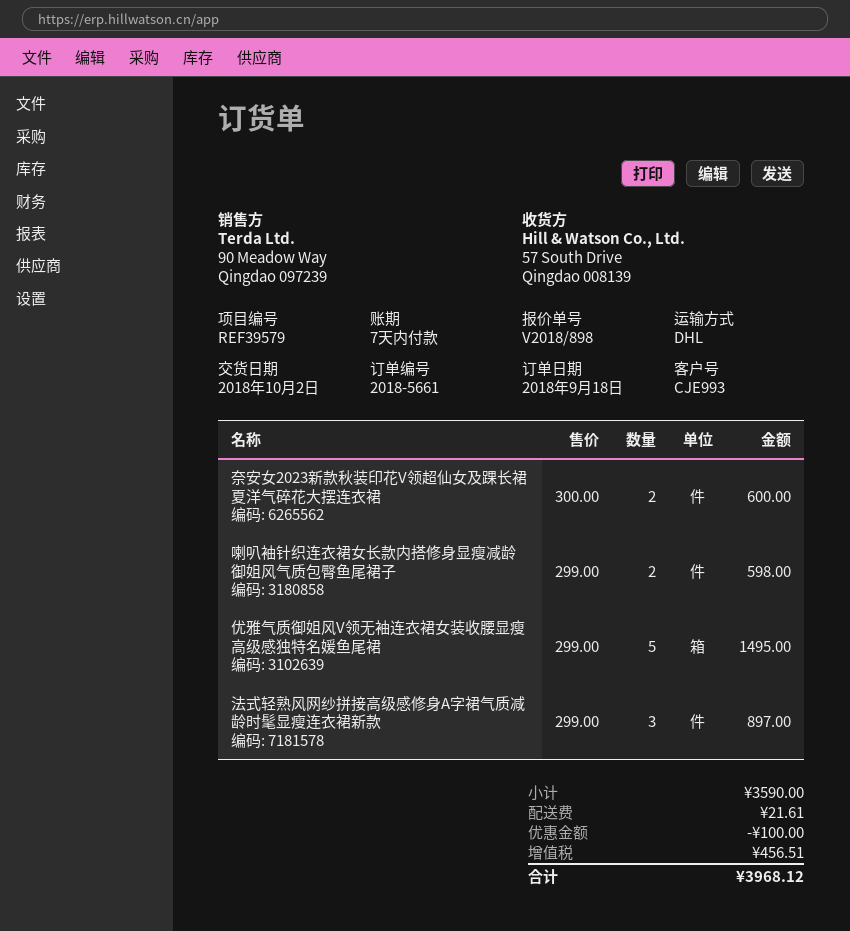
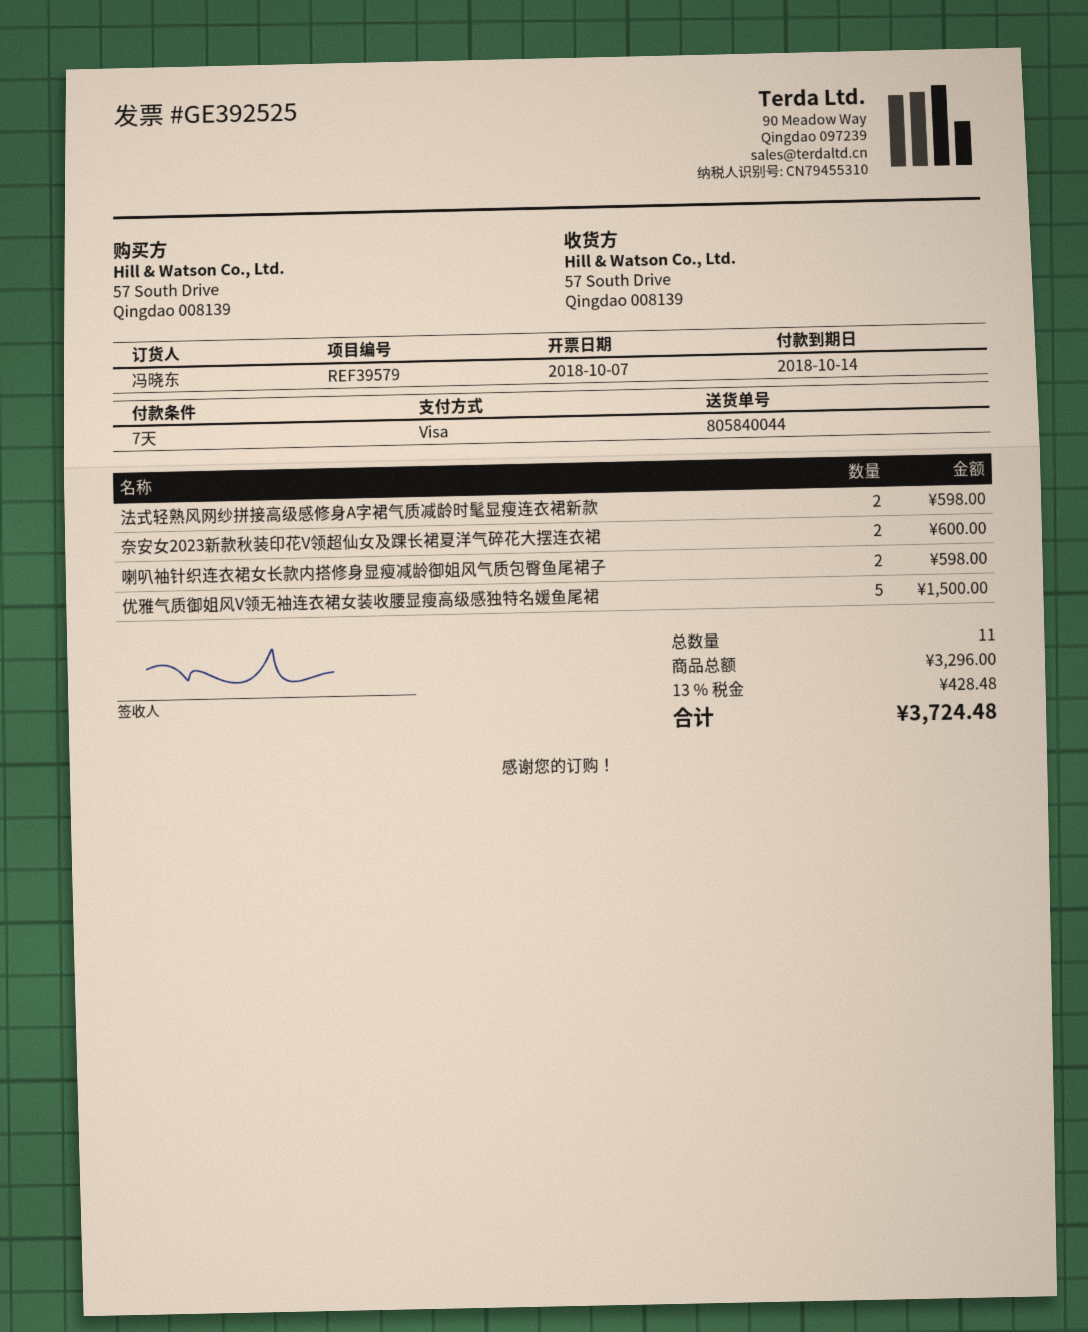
优雅气质御姐风V领无袖连衣裙女装收腰显瘦高级感独特名媛鱼尾裙: 5 for 1495.00 -> 5 for 1500.00
法式轻熟风网纱拼接高级感修身A字裙气质减龄时髦显瘦连衣裙新款: 3 for 897.00 -> 2 for 598.00
subtotal: 3590.00 -> 3296.00
discount: 100.00 -> none
shipping: 21.61 -> none
tax: 456.51 -> 428.48
total: 3968.12 -> 3724.48

